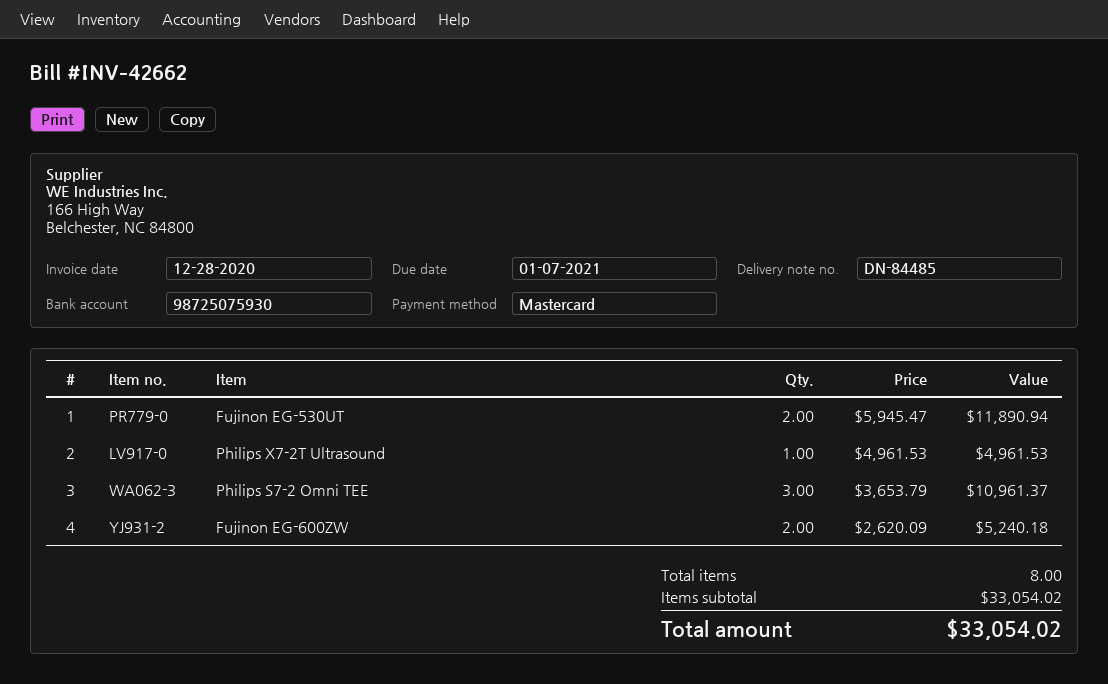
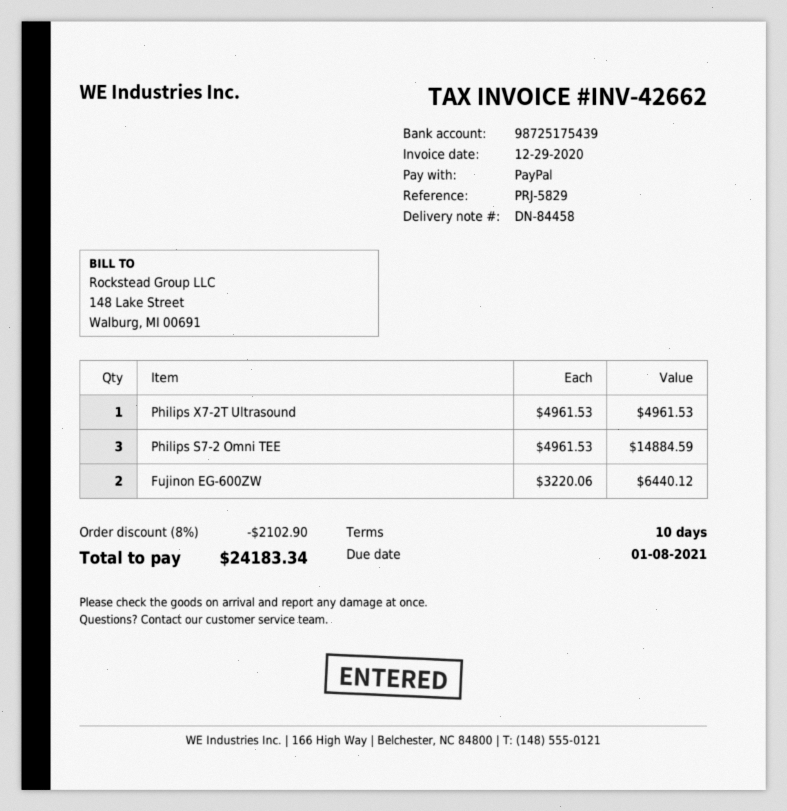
delivery note number: DN-84485 -> DN-84458
invoice date: 2020-12-28 -> 2020-12-29
due date: 2021-01-07 -> 2021-01-08
payment method: Mastercard -> PayPal
bank account: 98725075930 -> 98725175439
Fujinon EG-530UT: 2 x 5945.47 = 11890.94 -> none
Philips S7-2 Omni TEE: 3 x 3653.79 = 10961.37 -> 3 x 4961.53 = 14884.59
Fujinon EG-600ZW: 2 x 2620.09 = 5240.18 -> 2 x 3220.06 = 6440.12
discount: none -> 8% = 2102.90
total: 33054.02 -> 24183.34

